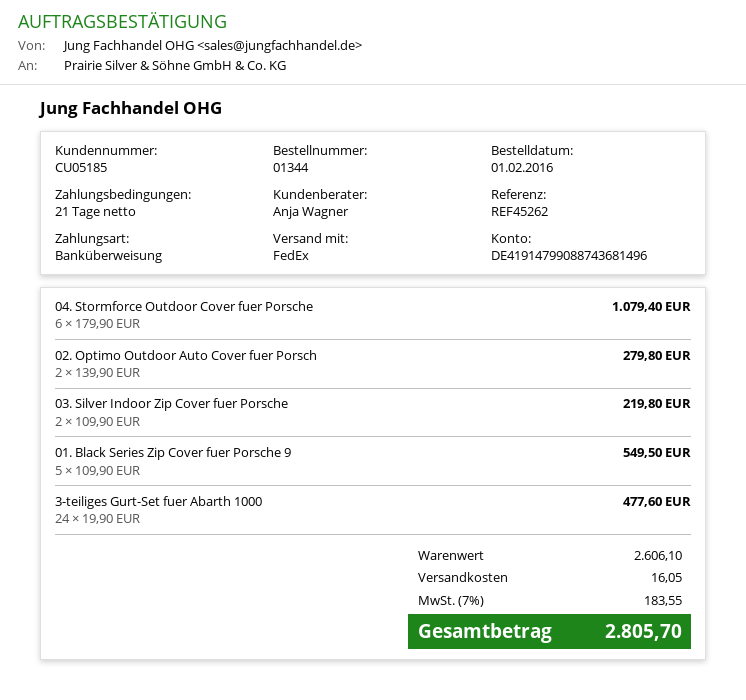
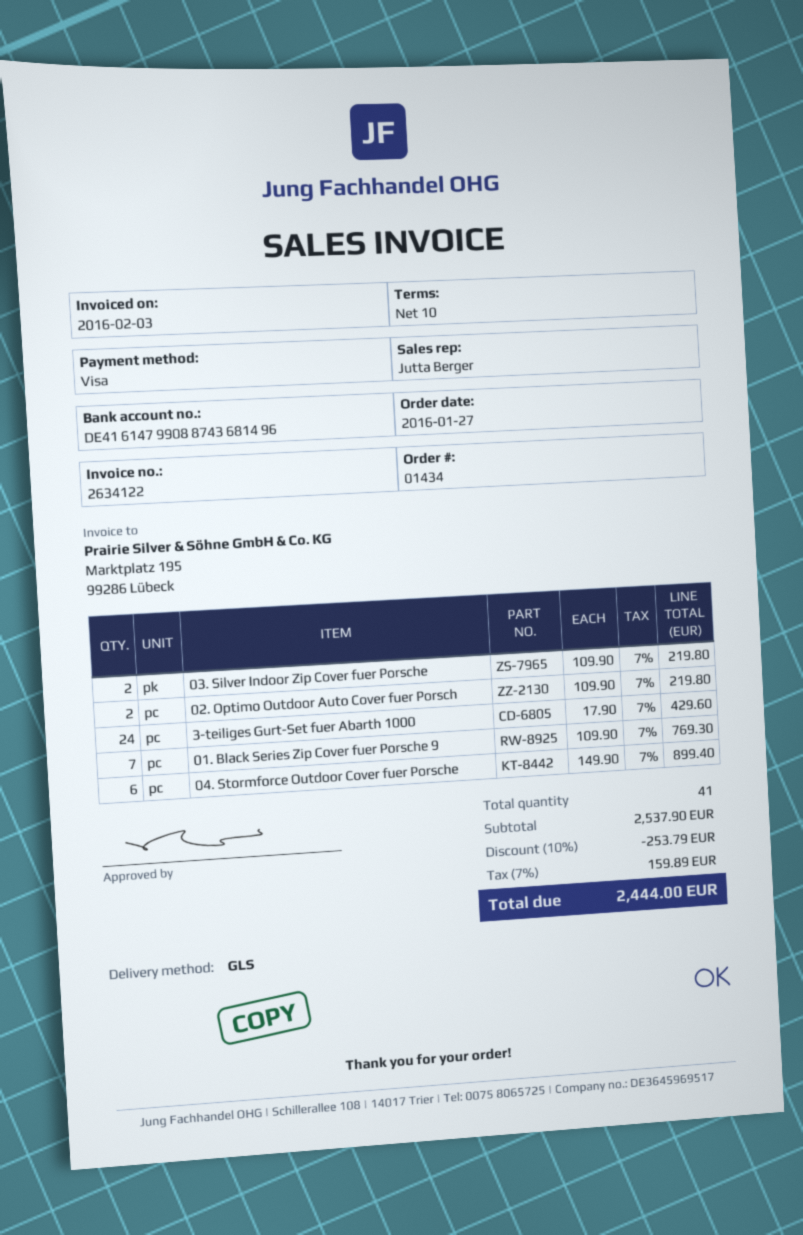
order number: 01344 -> 01434
order date: 2016-02-01 -> 2016-01-27
payment terms: 21 days -> 10 days
sales rep: Anja Wagner -> Jutta Berger
payment method: bank transfer -> Visa
bank account: DE41914799088743681496 -> DE41614799088743681496
shipping method: FedEx -> GLS
04. Stormforce Outdoor Cover fuer Porsche: 6 x 179.90 = 1079.40 -> 6 x 149.90 = 899.40
02. Optimo Outdoor Auto Cover fuer Porsch: 2 x 139.90 = 279.80 -> 2 x 109.90 = 219.80
01. Black Series Zip Cover fuer Porsche 9: 5 x 109.90 = 549.50 -> 7 x 109.90 = 769.30
3-teiliges Gurt-Set fuer Abarth 1000: 24 x 19.90 = 477.60 -> 24 x 17.90 = 429.60
subtotal: 2606.10 -> 2537.90
discount: none -> 10% = 253.79
shipping: 16.05 -> none
tax: 7% = 183.55 -> 7% = 159.89
total: 2805.70 -> 2444.00

